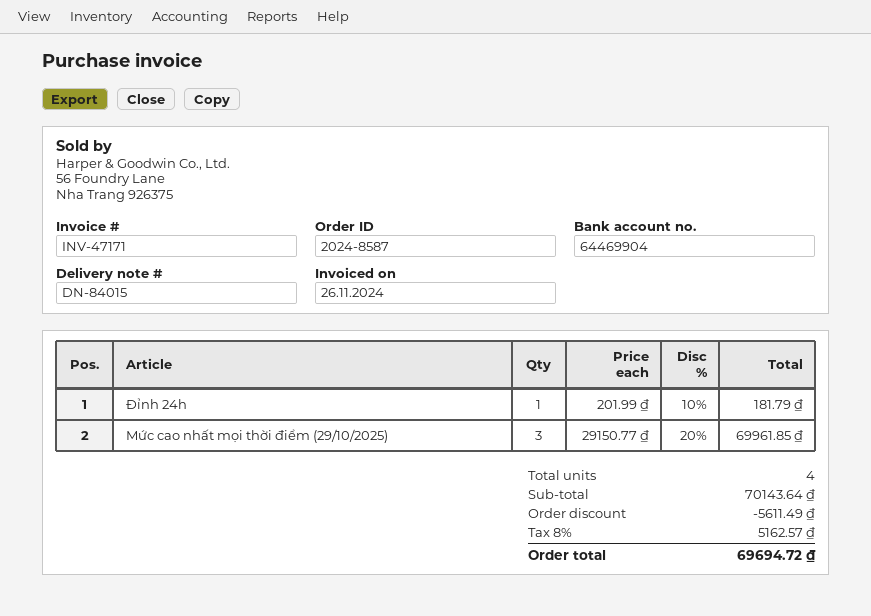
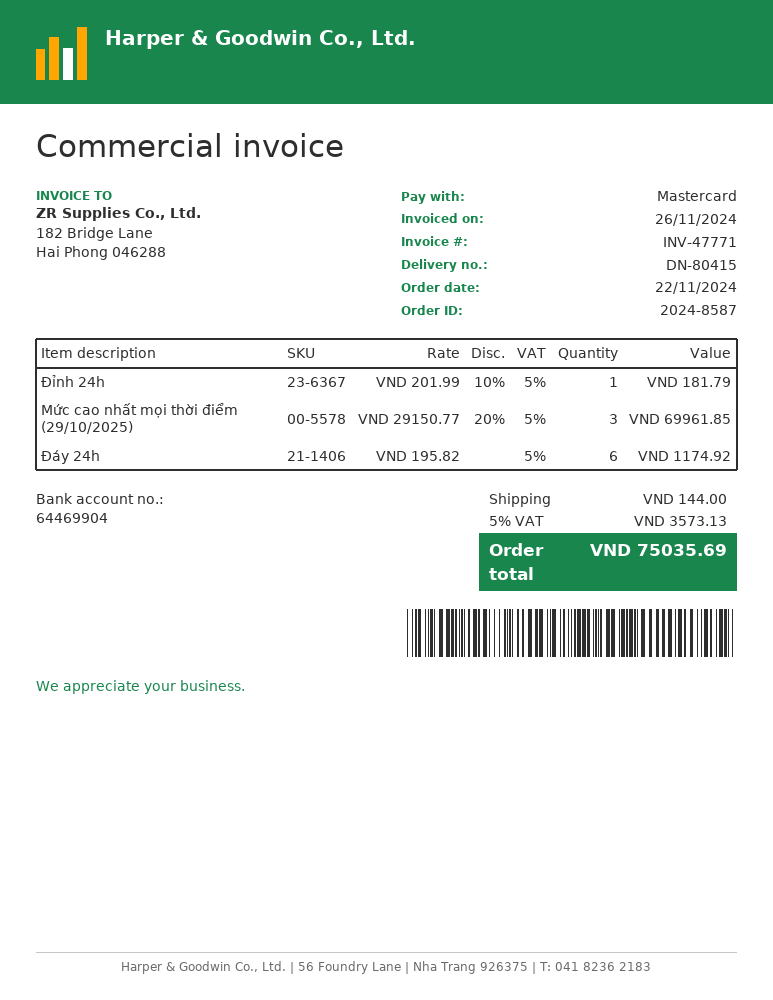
delivery note number: DN-84015 -> DN-80415
invoice number: INV-47171 -> INV-47771
Đáy 24h: none -> 6 x 195.82 = 1174.92
discount: 5611.49 -> none
shipping: none -> 144.00
tax: 8% = 5162.57 -> 5% = 3573.13
total: 69694.72 -> 75035.69

